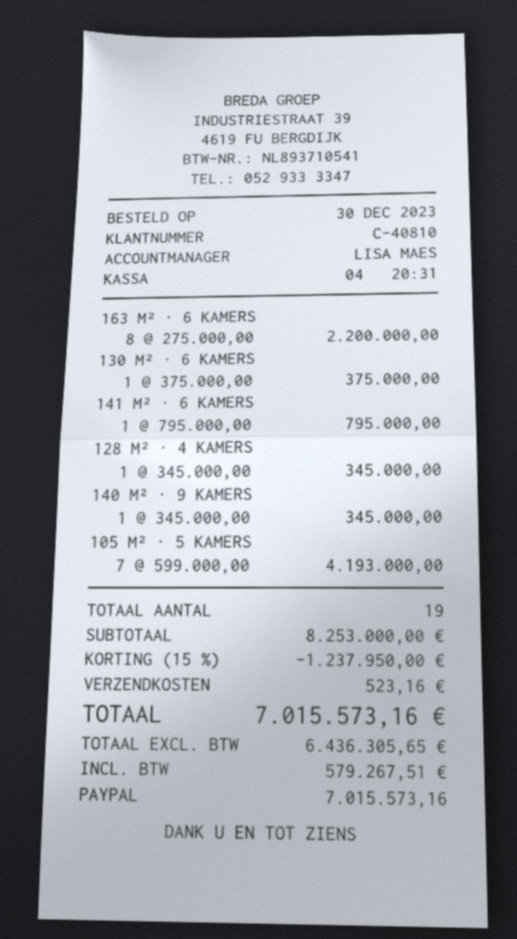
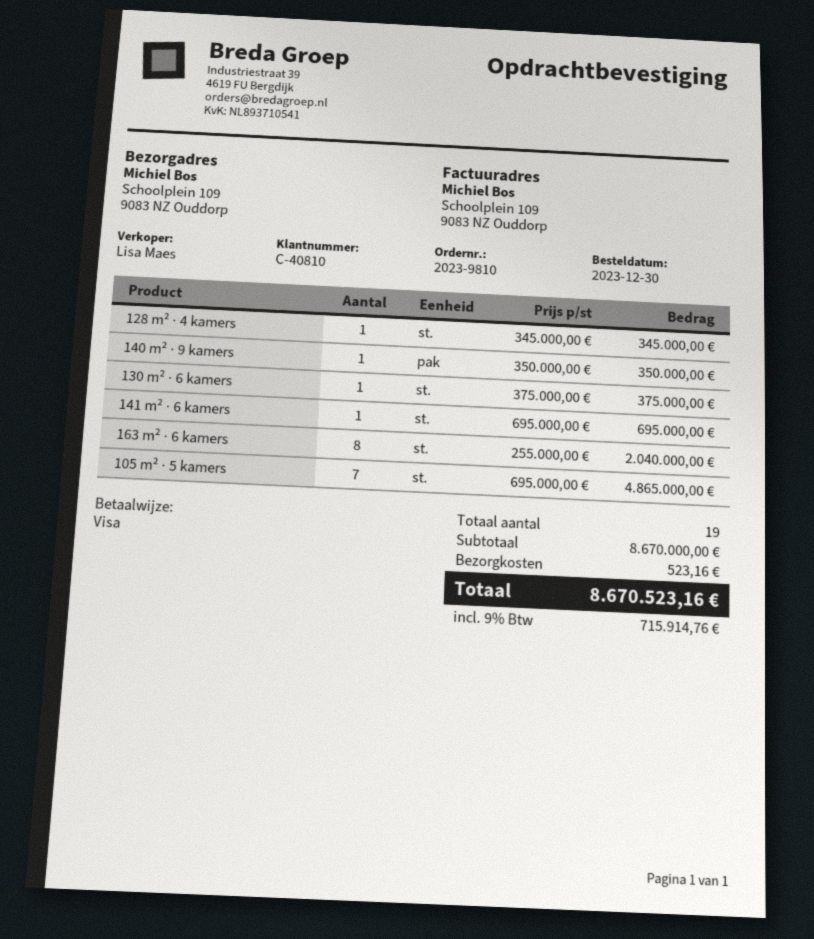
payment method: PayPal -> Visa
163 M² · 6 KAMERS: 8 x 275000.00 = 2200000.00 -> 8 x 255000.00 = 2040000.00
141 M² · 6 KAMERS: 1 x 795000.00 = 795000.00 -> 1 x 695000.00 = 695000.00
140 M² · 9 KAMERS: 1 x 345000.00 = 345000.00 -> 1 x 350000.00 = 350000.00
105 M² · 5 KAMERS: 7 x 599000.00 = 4193000.00 -> 7 x 695000.00 = 4865000.00
subtotal: 8253000.00 -> 8670000.00
discount: 15% = 1237950.00 -> none
tax: 579267.51 -> 715914.76
total: 7015573.16 -> 8670523.16

